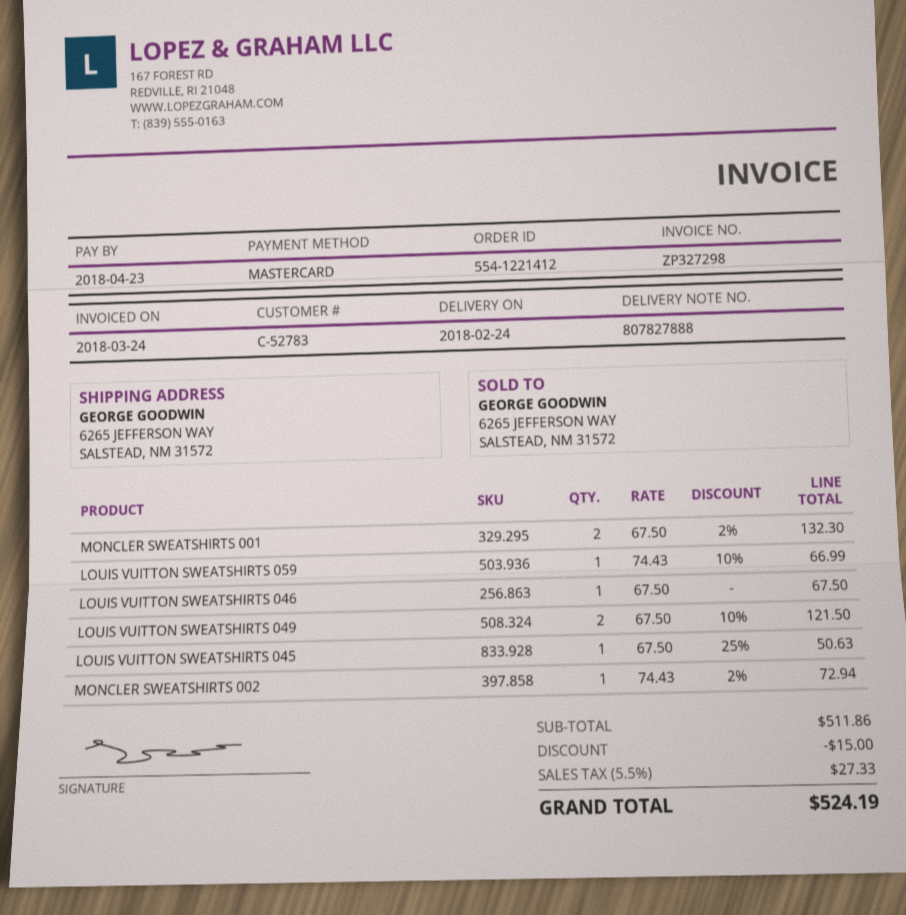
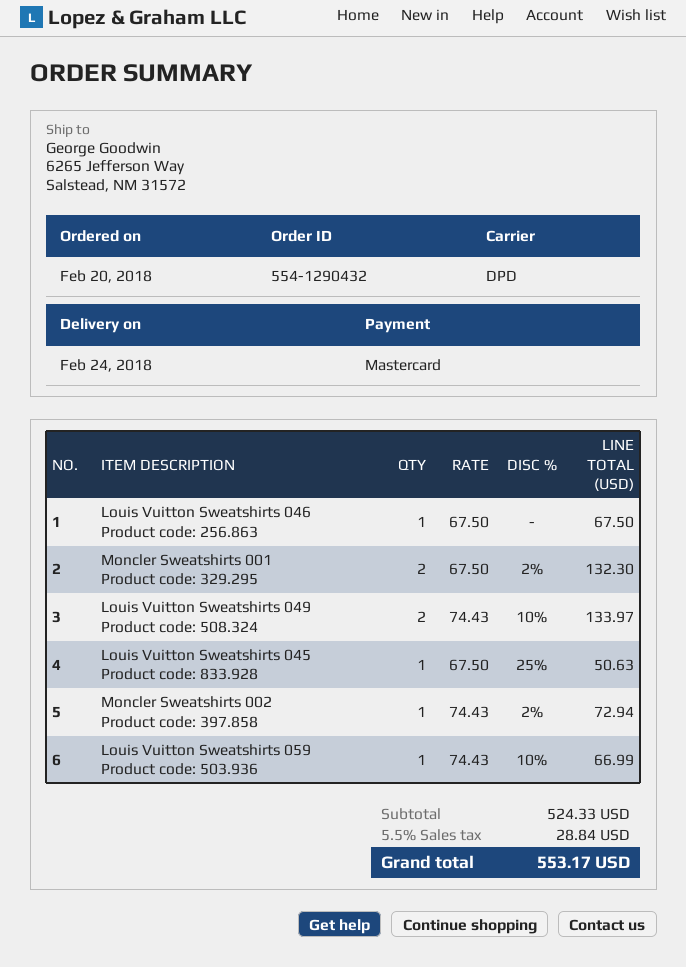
order number: 554-1221412 -> 554-1290432
LOUIS VUITTON SWEATSHIRTS 049: 2 x 67.50 - 10% = 121.50 -> 2 x 74.43 - 10% = 133.97
subtotal: 511.86 -> 524.33
discount: 15.00 -> none
tax: 5.5% = 27.33 -> 5.5% = 28.84
total: 524.19 -> 553.17

